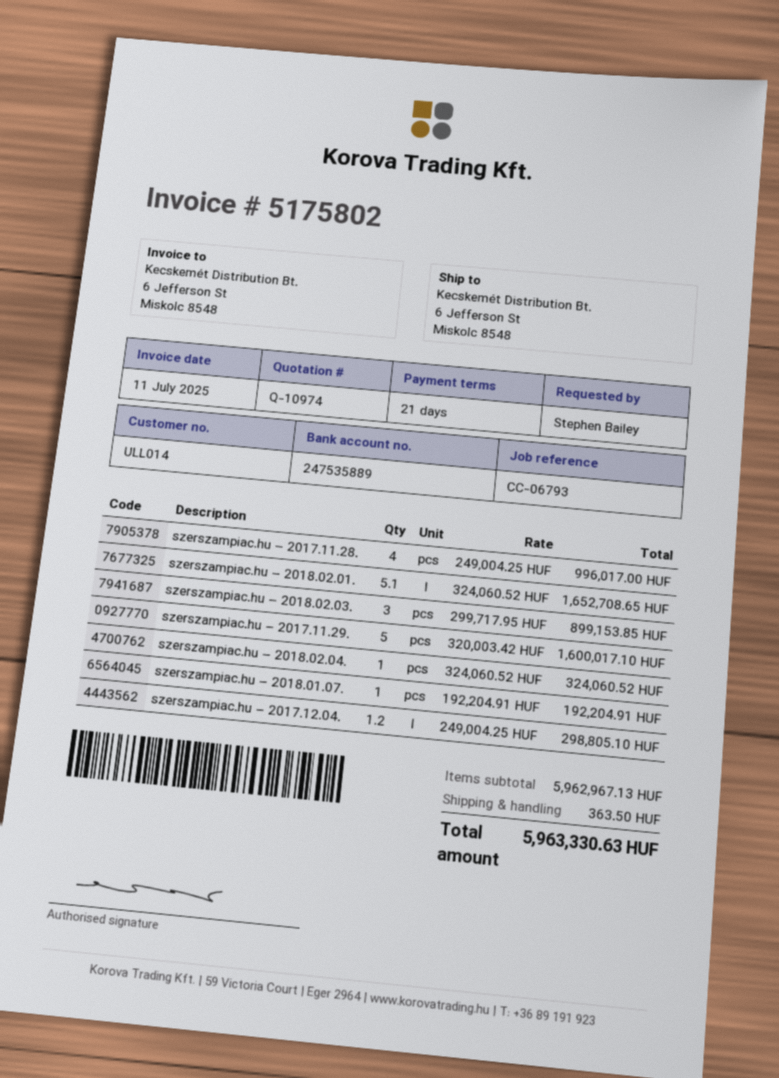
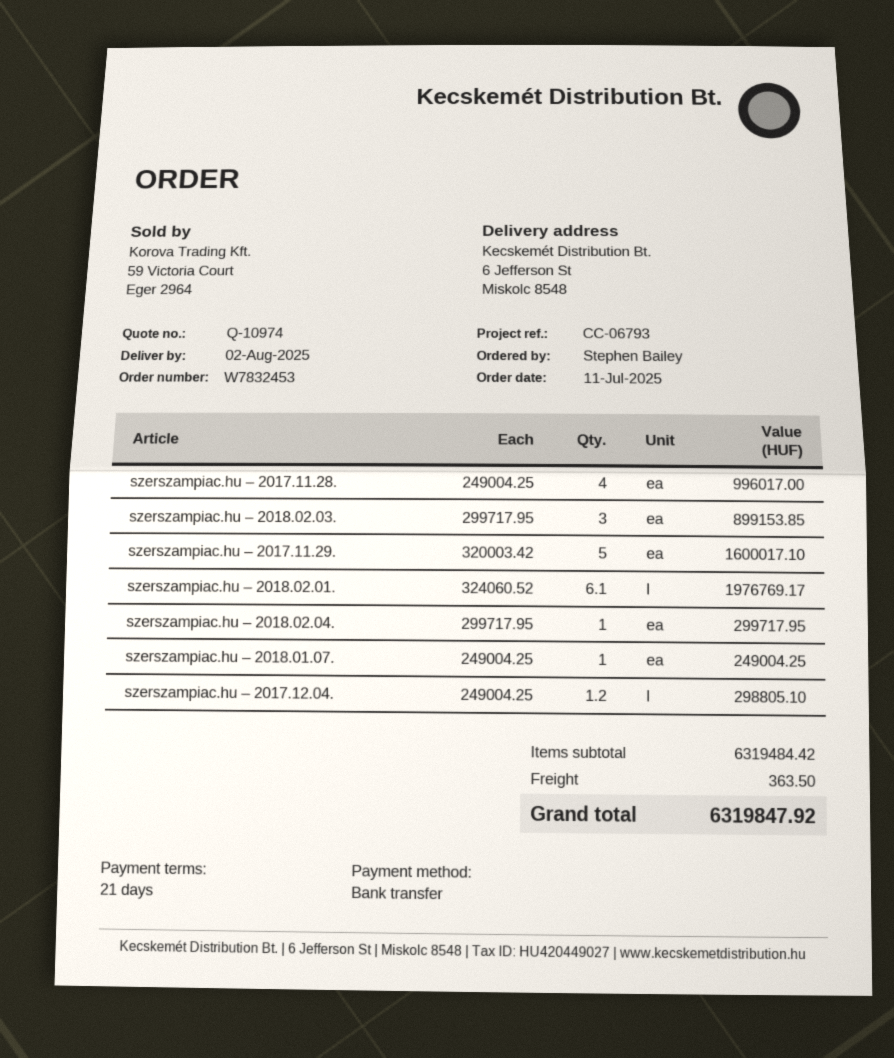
szerszampiac.hu – 2018.02.01.: 5.1 x 324060.52 = 1652708.65 -> 6.1 x 324060.52 = 1976769.17
szerszampiac.hu – 2018.02.04.: 1 x 324060.52 = 324060.52 -> 1 x 299717.95 = 299717.95
szerszampiac.hu – 2018.01.07.: 1 x 192204.91 = 192204.91 -> 1 x 249004.25 = 249004.25
subtotal: 5962967.13 -> 6319484.42
total: 5963330.63 -> 6319847.92

